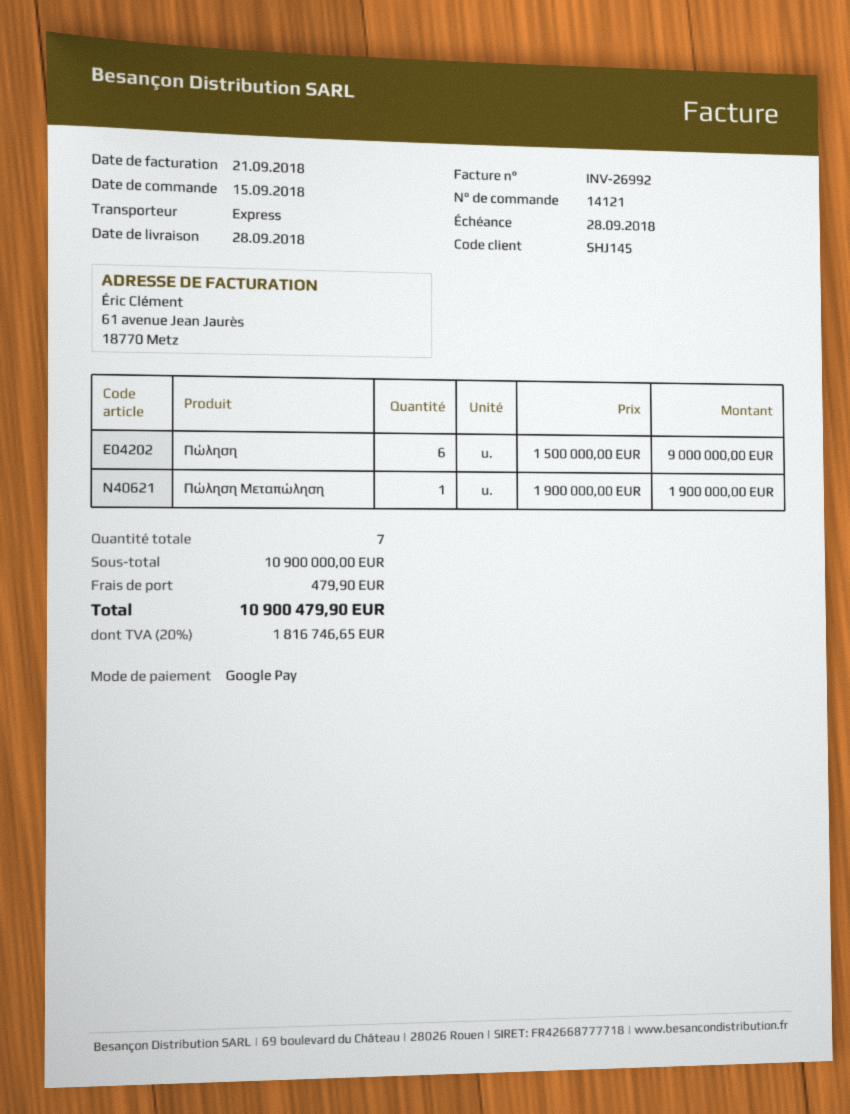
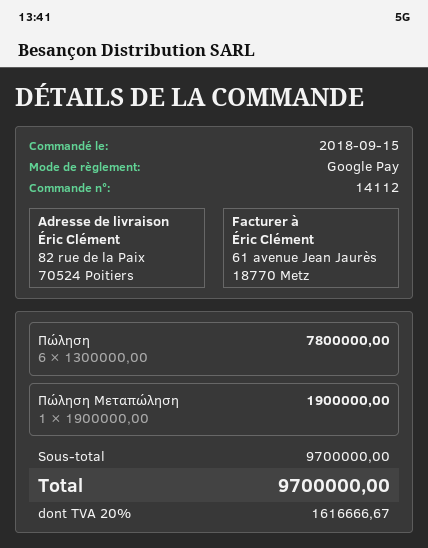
order number: 14121 -> 14112
Πώληση: 6 x 1500000.00 = 9000000.00 -> 6 x 1300000.00 = 7800000.00
subtotal: 10900000.00 -> 9700000.00
shipping: 479.90 -> none
tax: 20% = 1816746.65 -> 20% = 1616666.67
total: 10900479.90 -> 9700000.00

